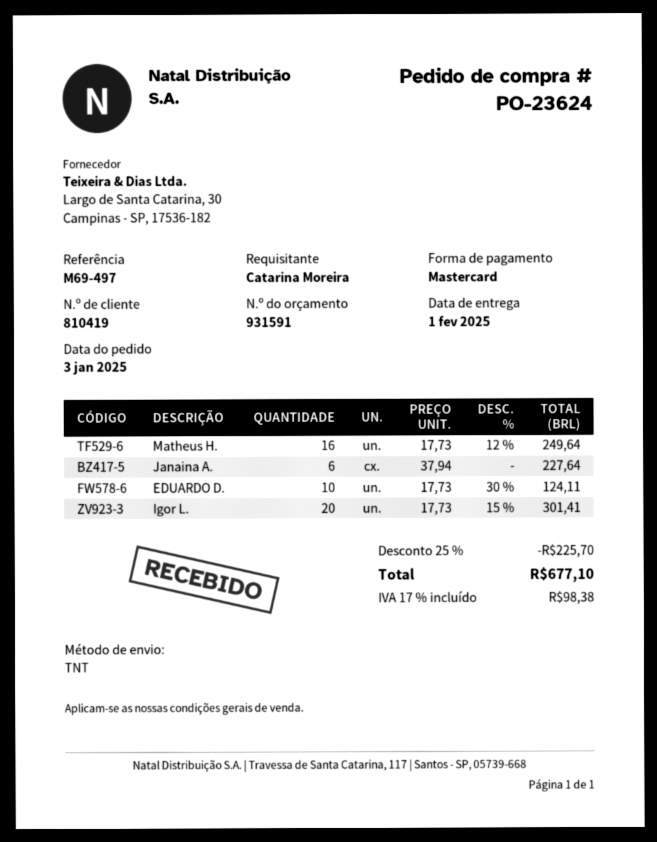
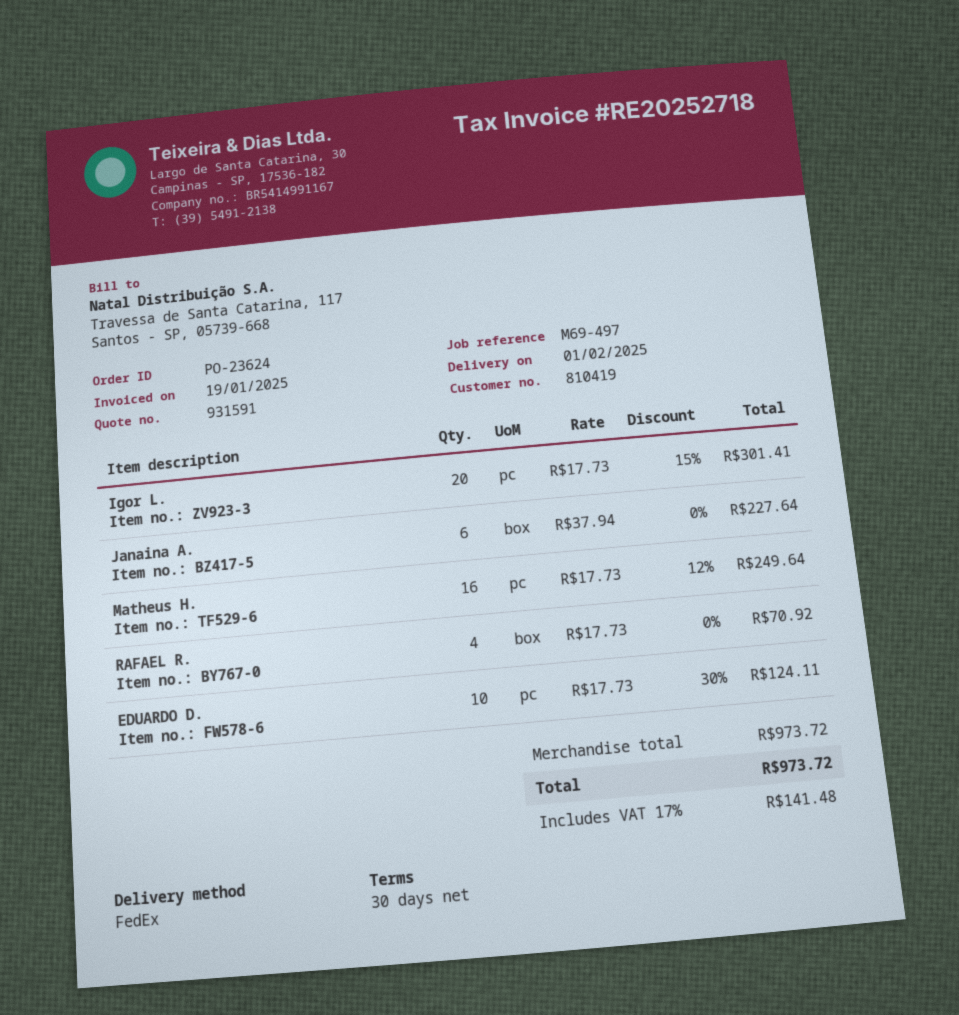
shipping method: TNT -> FedEx
RAFAEL R.: none -> 4 x 17.73 = 70.92
discount: 25% = 225.70 -> none
tax: 17% = 98.38 -> 17% = 141.48
total: 677.10 -> 973.72

